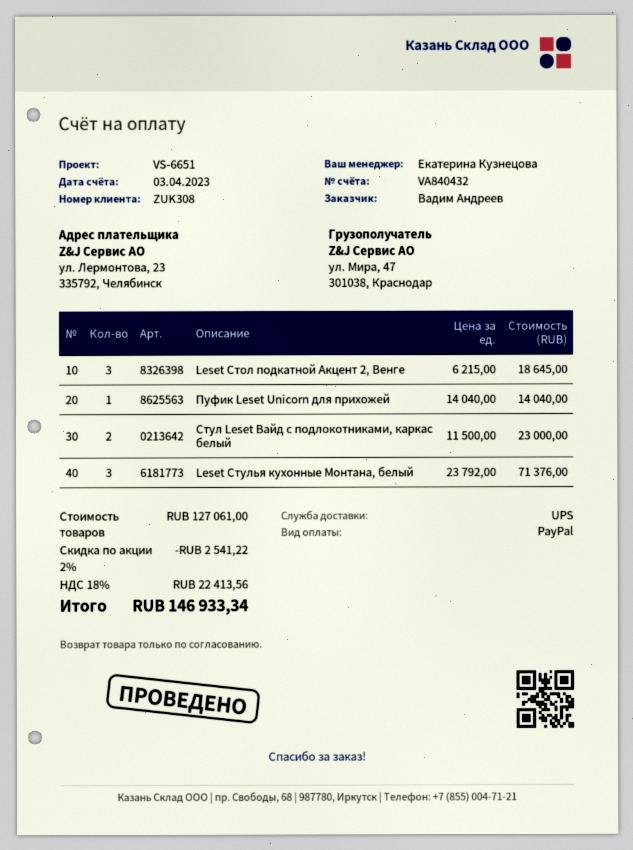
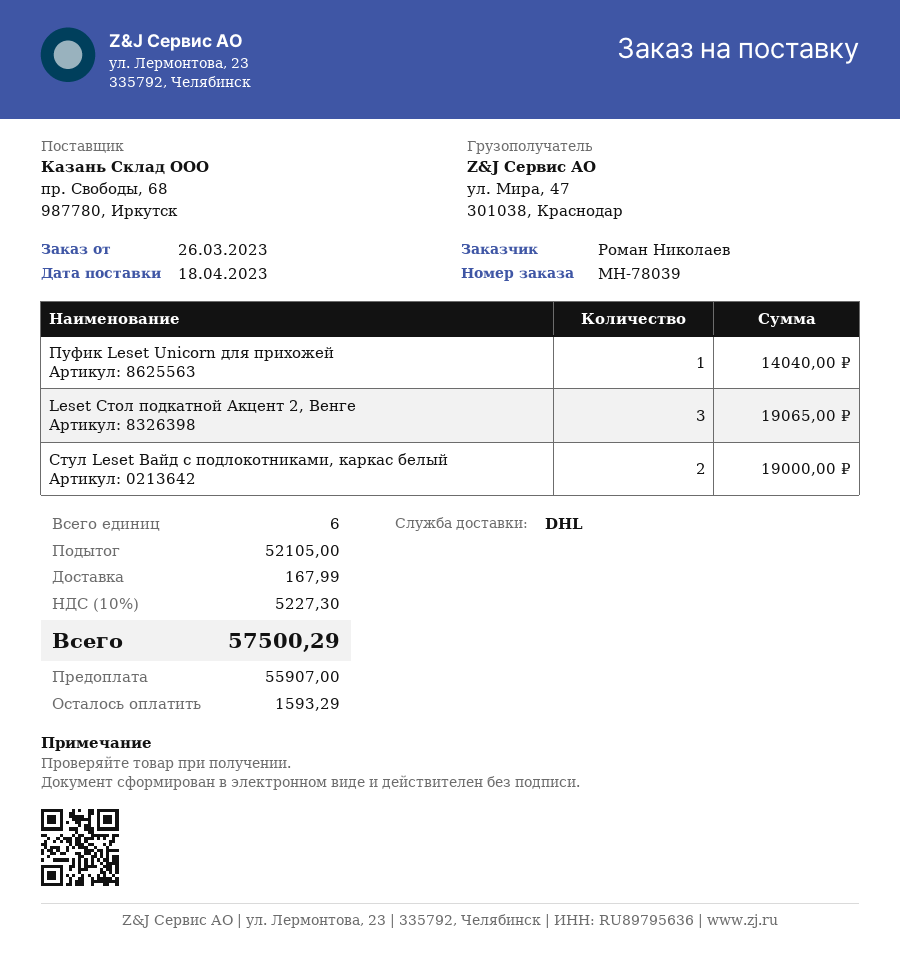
ordered by: Вадим Андреев -> Роман Николаев
shipping method: UPS -> DHL
Leset Стол подкатной Акцент 2, Венге: 3 for 18645.00 -> 3 for 19065.00
Стул Leset Вайд с подлокотниками, каркас белый: 2 for 23000.00 -> 2 for 19000.00
Leset Стулья кухонные Монтана, белый: 3 for 71376.00 -> none
subtotal: 127061.00 -> 52105.00
discount: 2% = 2541.22 -> none
shipping: none -> 167.99
tax: 18% = 22413.56 -> 10% = 5227.30
total: 146933.34 -> 57500.29

